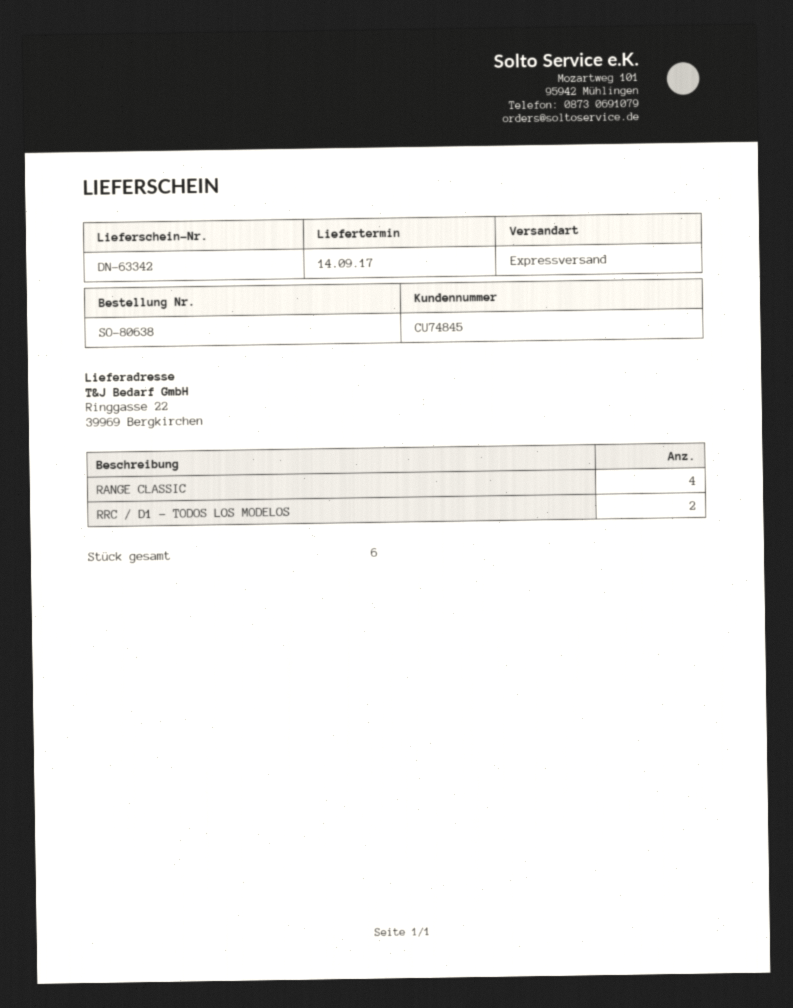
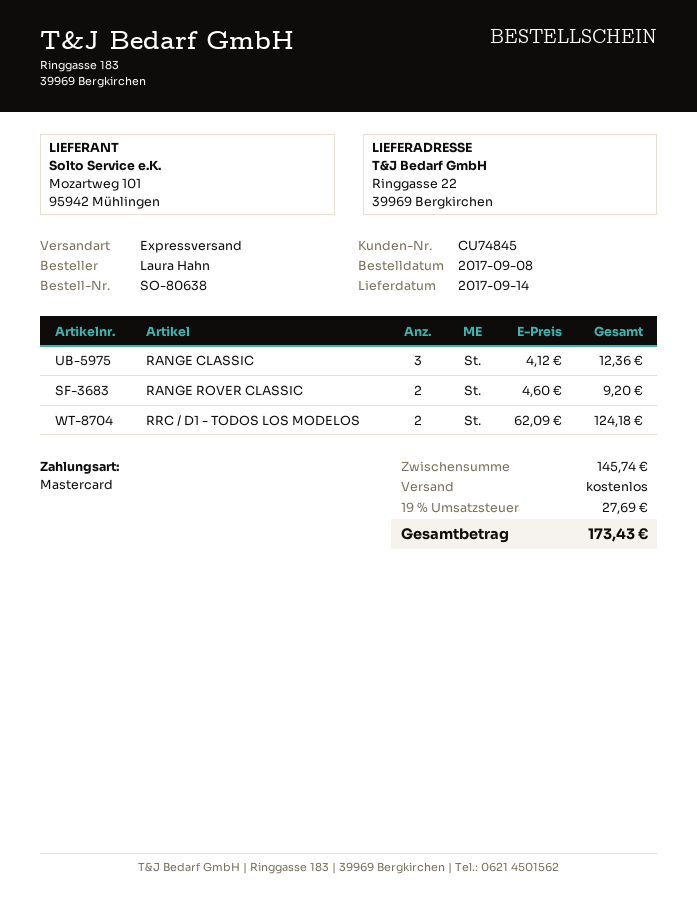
RANGE CLASSIC: 4 -> 3
RANGE ROVER CLASSIC: none -> 2

